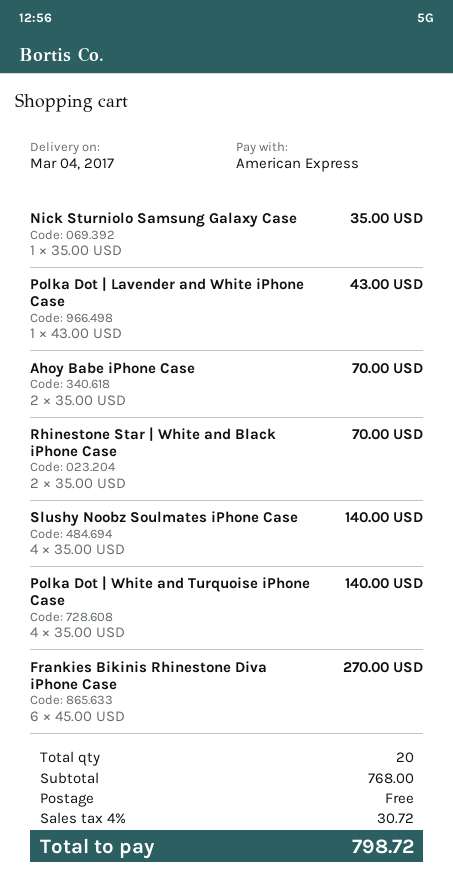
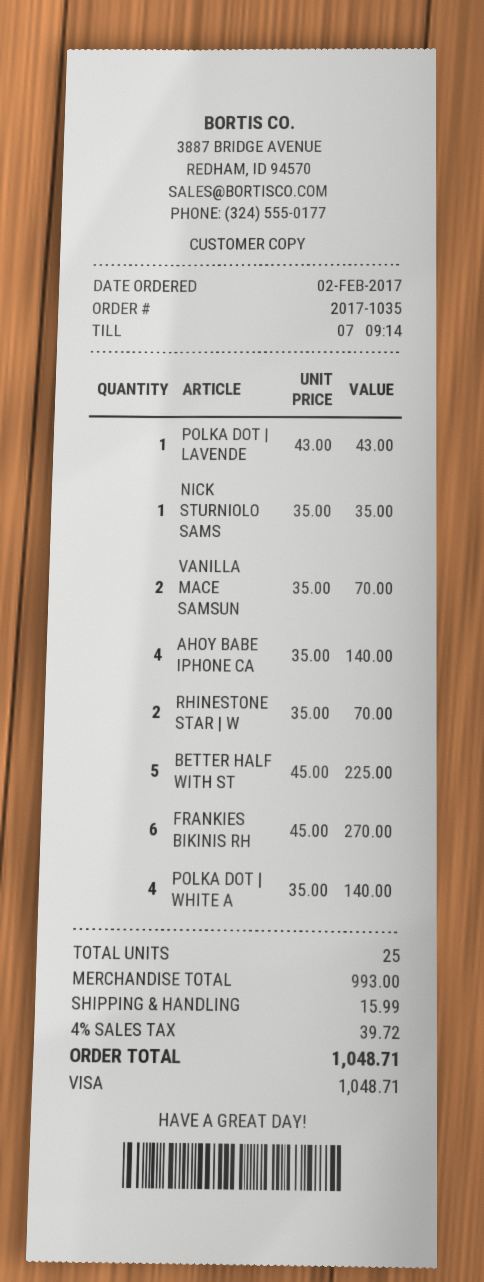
payment method: American Express -> Visa
Ahoy Babe iPhone Case: 2 x 35.00 = 70.00 -> 4 x 35.00 = 140.00
Slushy Noobz Soulmates iPhone Case: 4 x 35.00 = 140.00 -> none
VANILLA MACE SAMSUN: none -> 2 x 35.00 = 70.00
BETTER HALF WITH ST: none -> 5 x 45.00 = 225.00
total quantity: 20 -> 25
subtotal: 768.00 -> 993.00
shipping: 0.00 -> 15.99
tax: 4% = 30.72 -> 4% = 39.72
total: 798.72 -> 1048.71

